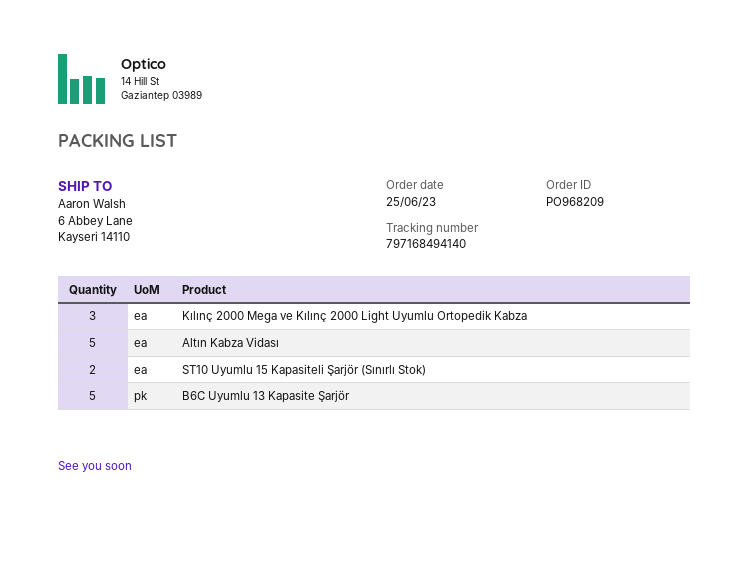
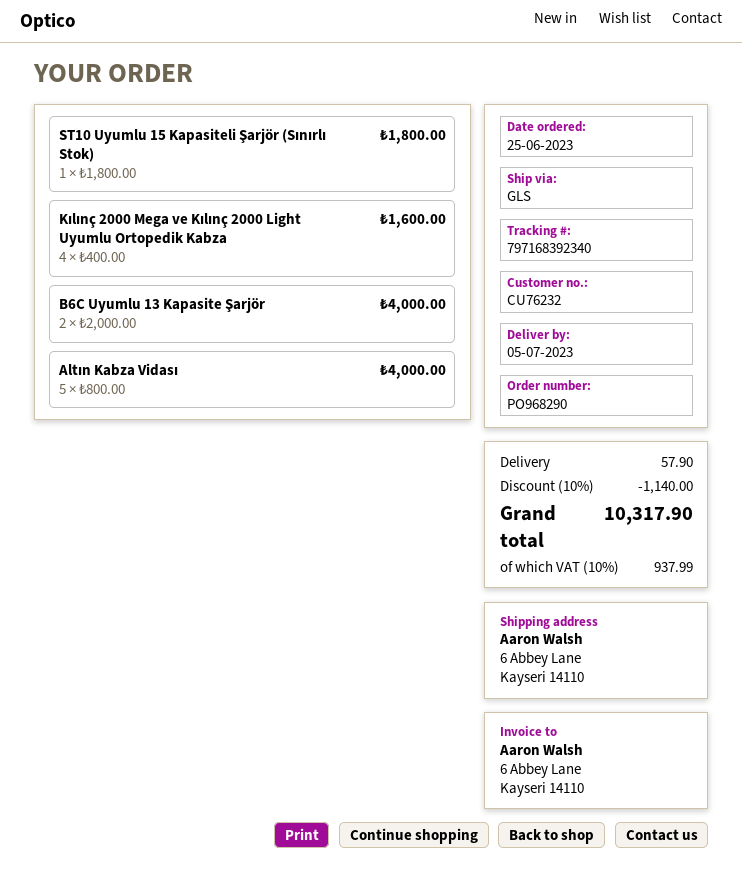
order number: PO968209 -> PO968290
tracking number: 797168494140 -> 797168392340
Kılınç 2000 Mega ve Kılınç 2000 Light Uyumlu Ortopedik Kabza: 3 -> 4
ST10 Uyumlu 15 Kapasiteli Şarjör (Sınırlı Stok): 2 -> 1
B6C Uyumlu 13 Kapasite Şarjör: 5 -> 2

